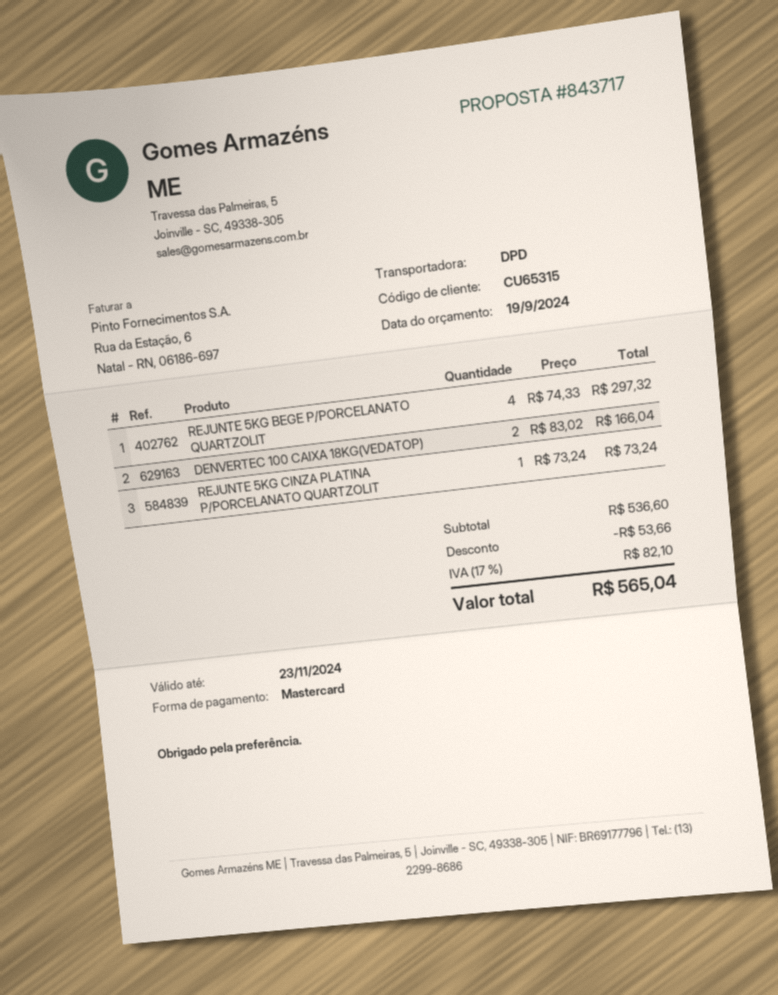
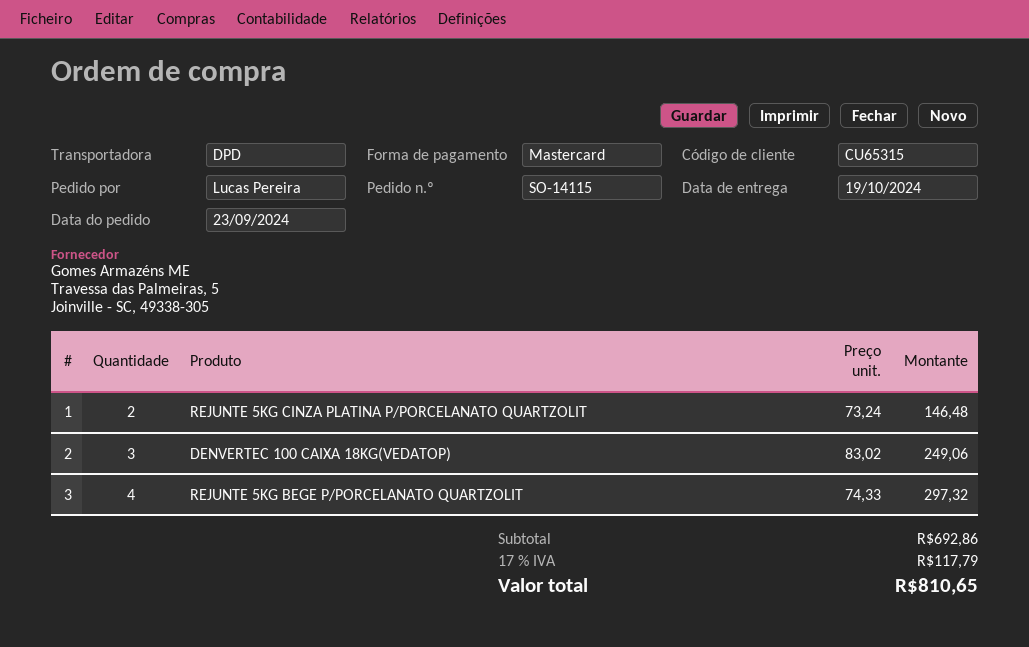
DENVERTEC 100 CAIXA 18KG(VEDATOP): 2 x 83.02 = 166.04 -> 3 x 83.02 = 249.06
REJUNTE 5KG CINZA PLATINA P/PORCELANATO QUARTZOLIT: 1 x 73.24 = 73.24 -> 2 x 73.24 = 146.48
subtotal: 536.60 -> 692.86
discount: 53.66 -> none
tax: 17% = 82.10 -> 17% = 117.79
total: 565.04 -> 810.65

